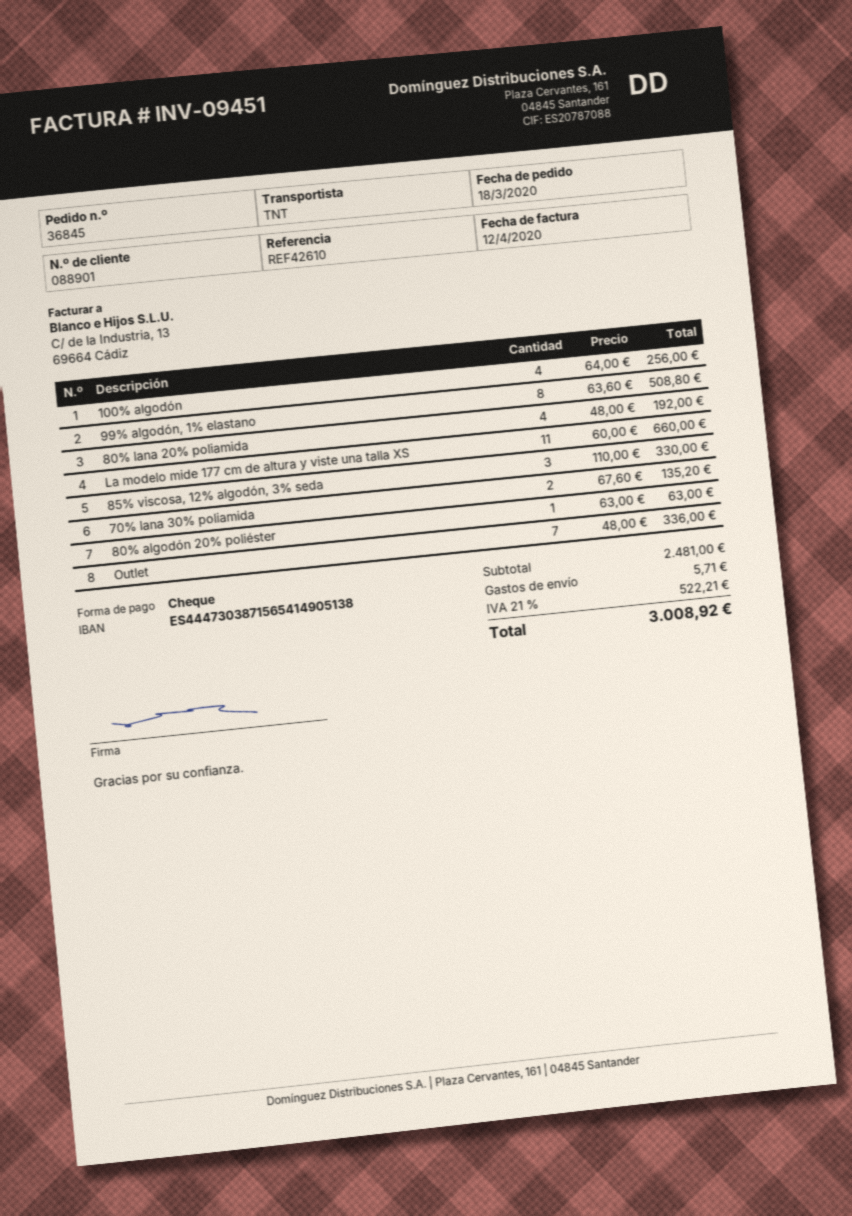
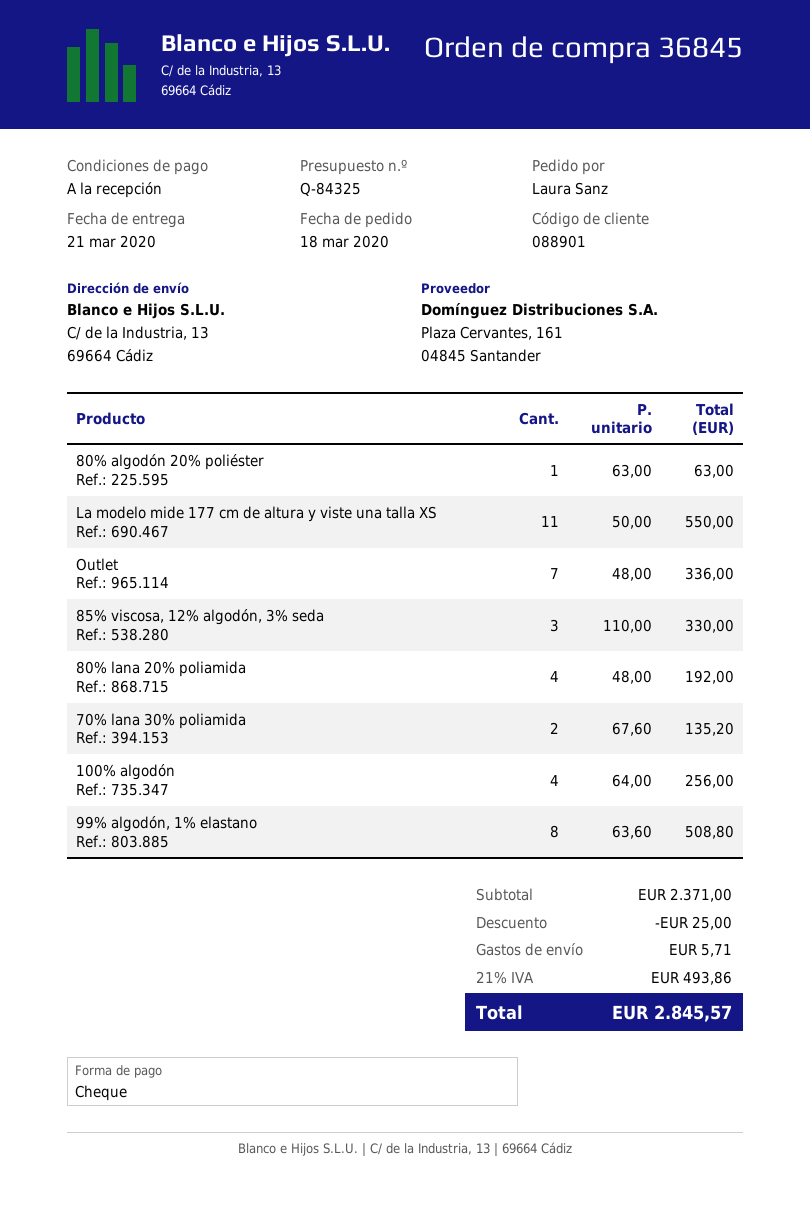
La modelo mide 177 cm de altura y viste una talla XS: 11 x 60.00 = 660.00 -> 11 x 50.00 = 550.00
subtotal: 2481.00 -> 2371.00
discount: none -> 25.00
tax: 21% = 522.21 -> 21% = 493.86
total: 3008.92 -> 2845.57

